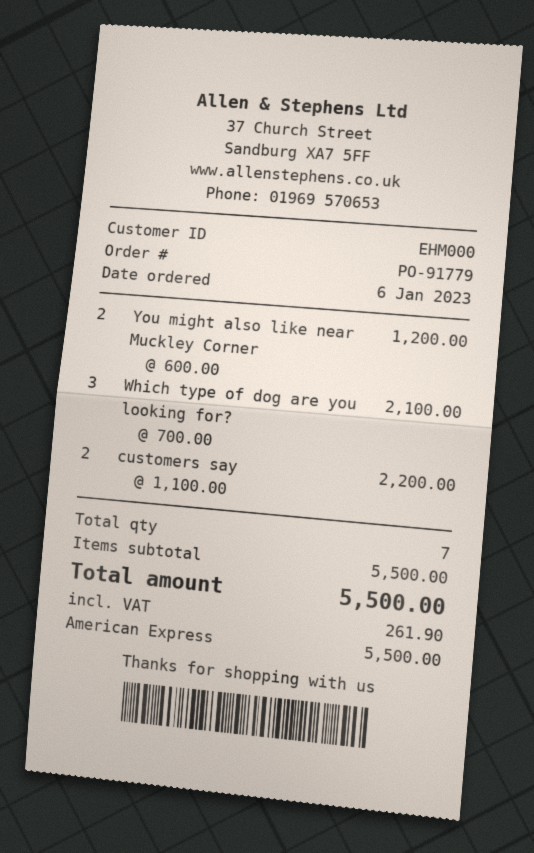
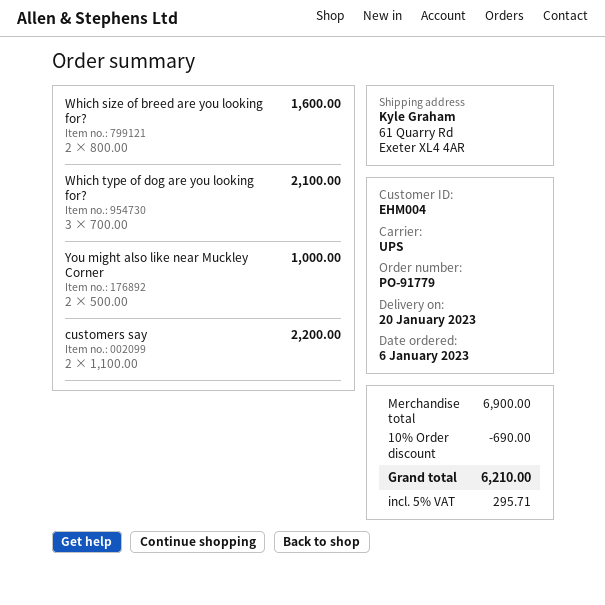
customer number: EHM000 -> EHM004
You might also like near Muckley Corner: 2 x 600.00 = 1200.00 -> 2 x 500.00 = 1000.00
Which size of breed are you looking for?: none -> 2 x 800.00 = 1600.00
subtotal: 5500.00 -> 6900.00
discount: none -> 10% = 690.00
tax: 261.90 -> 295.71
total: 5500.00 -> 6210.00

